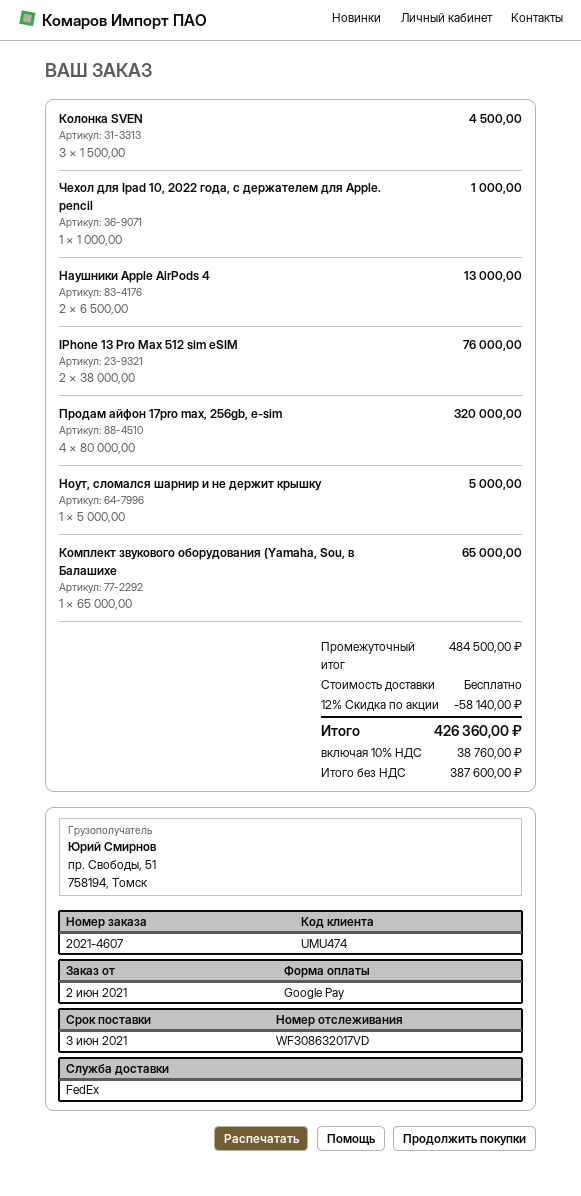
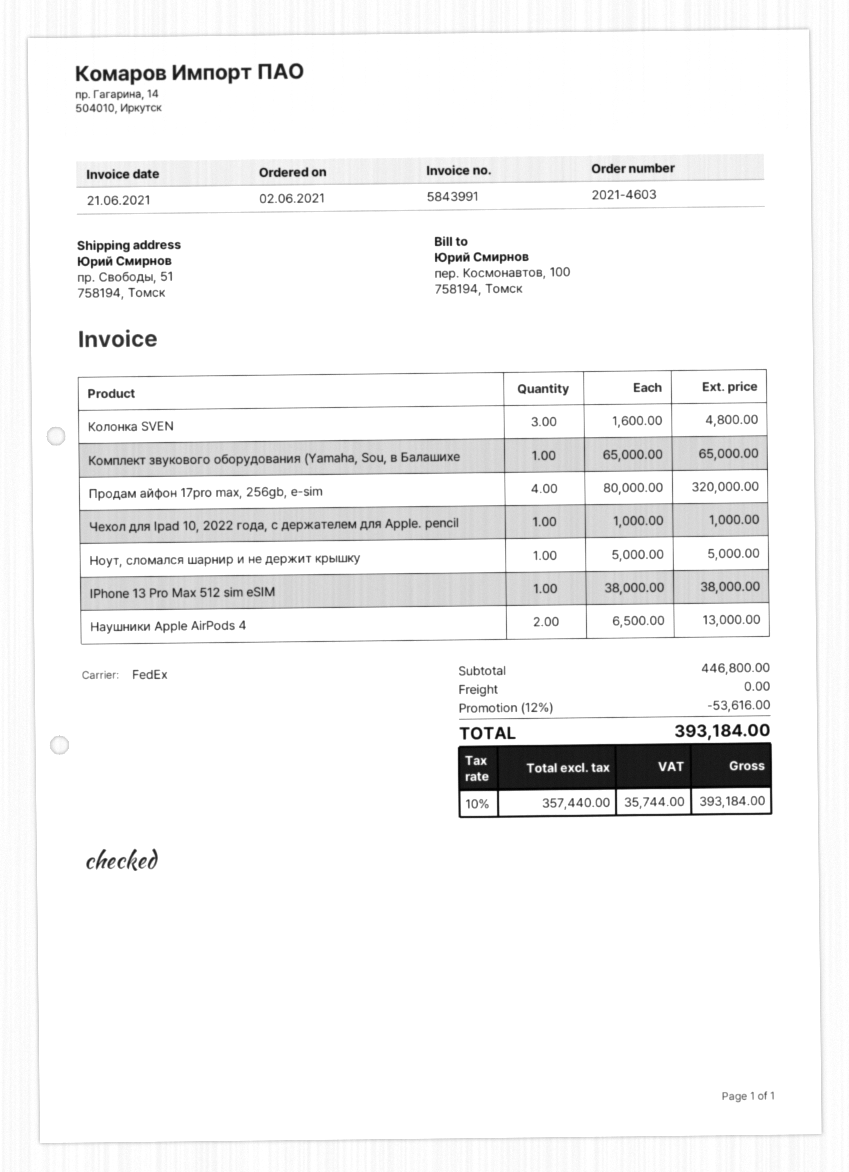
order number: 2021-4607 -> 2021-4603
Колонка SVEN: 3 x 1500.00 = 4500.00 -> 3 x 1600.00 = 4800.00
IPhone 13 Pro Max 512 sim eSIM: 2 x 38000.00 = 76000.00 -> 1 x 38000.00 = 38000.00
subtotal: 484500.00 -> 446800.00
discount: 12% = 58140.00 -> 12% = 53616.00
net: 387600.00 -> 357440.00
tax: 10% = 38760.00 -> 10% = 35744.00
total: 426360.00 -> 393184.00

